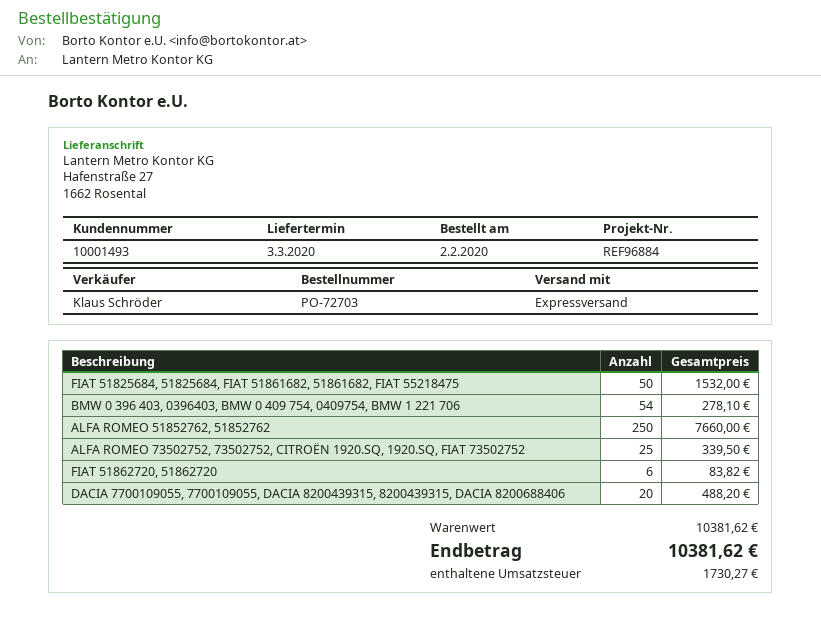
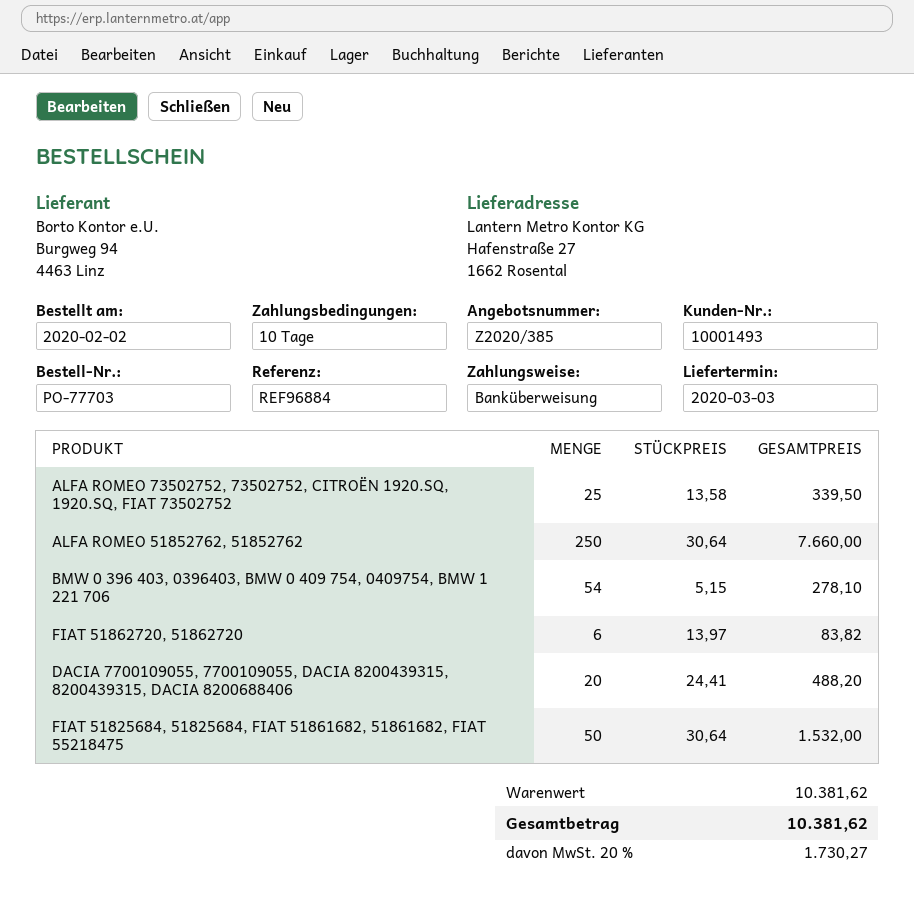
order number: PO-72703 -> PO-77703

